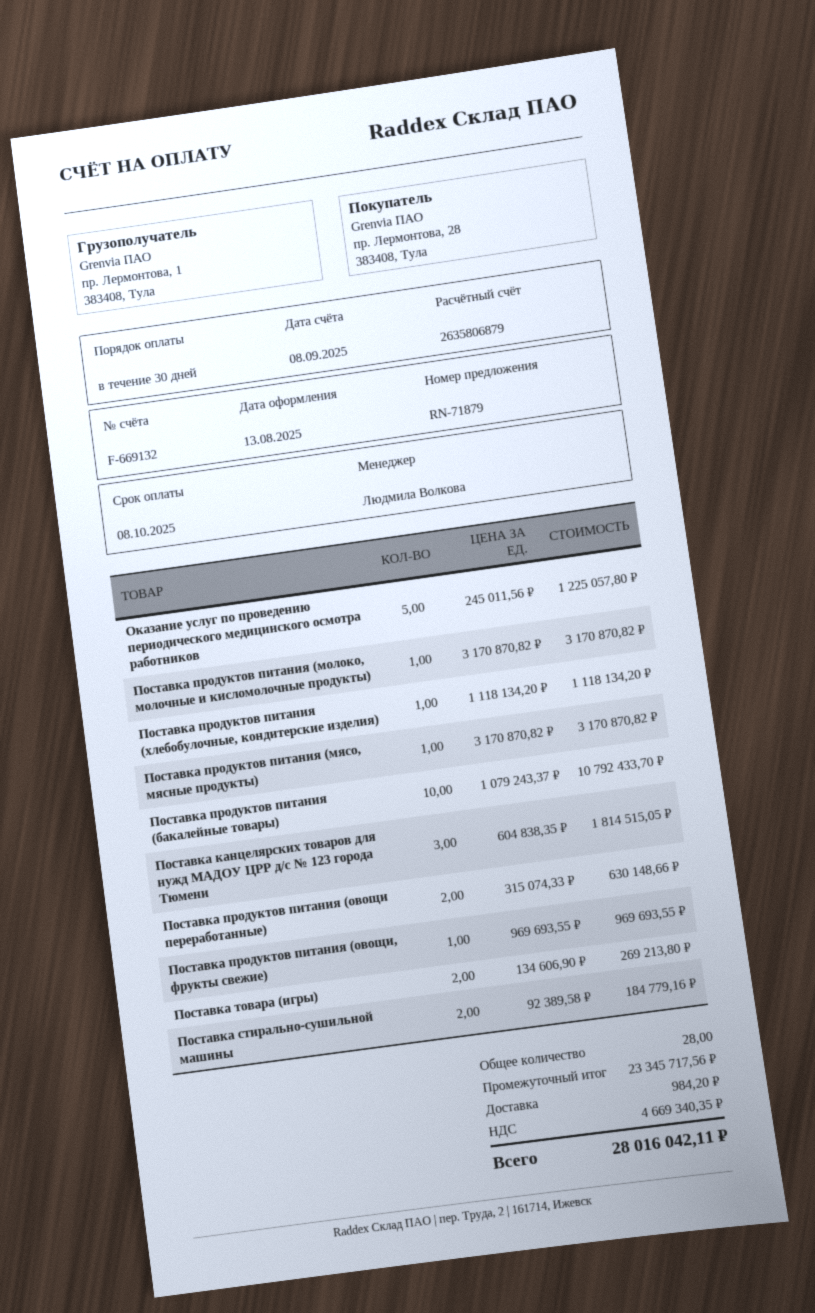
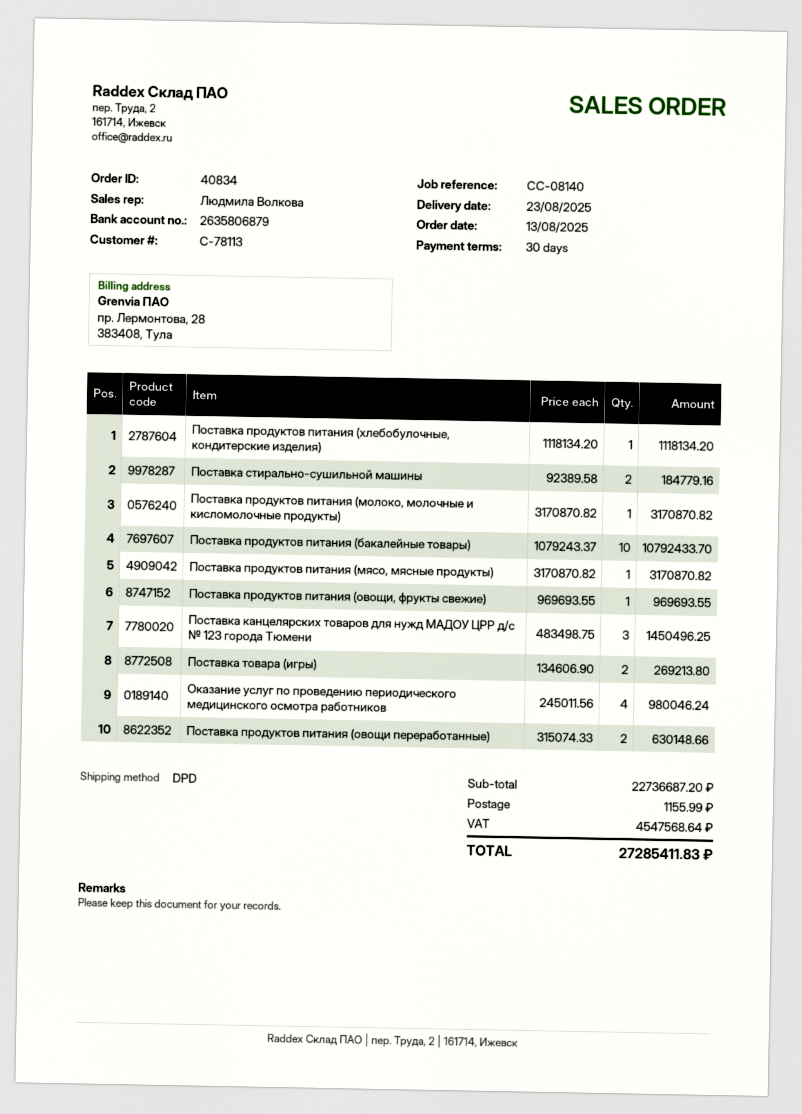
Оказание услуг по проведению периодического медицинского осмотра работников: 5 x 245011.56 = 1225057.80 -> 4 x 245011.56 = 980046.24
Поставка канцелярских товаров для нужд МАДОУ ЦРР д/с № 123 города Тюмени: 3 x 604838.35 = 1814515.05 -> 3 x 483498.75 = 1450496.25
subtotal: 23345717.56 -> 22736687.20
shipping: 984.20 -> 1155.99
tax: 4669340.35 -> 4547568.64
total: 28016042.11 -> 27285411.83

